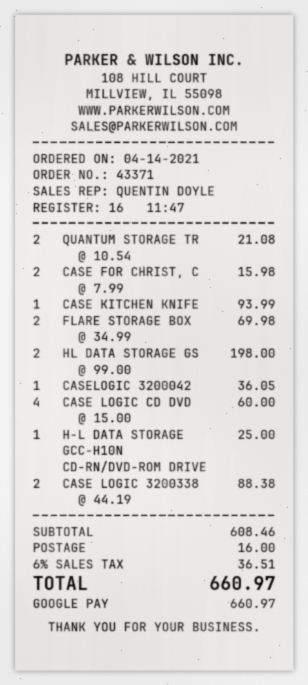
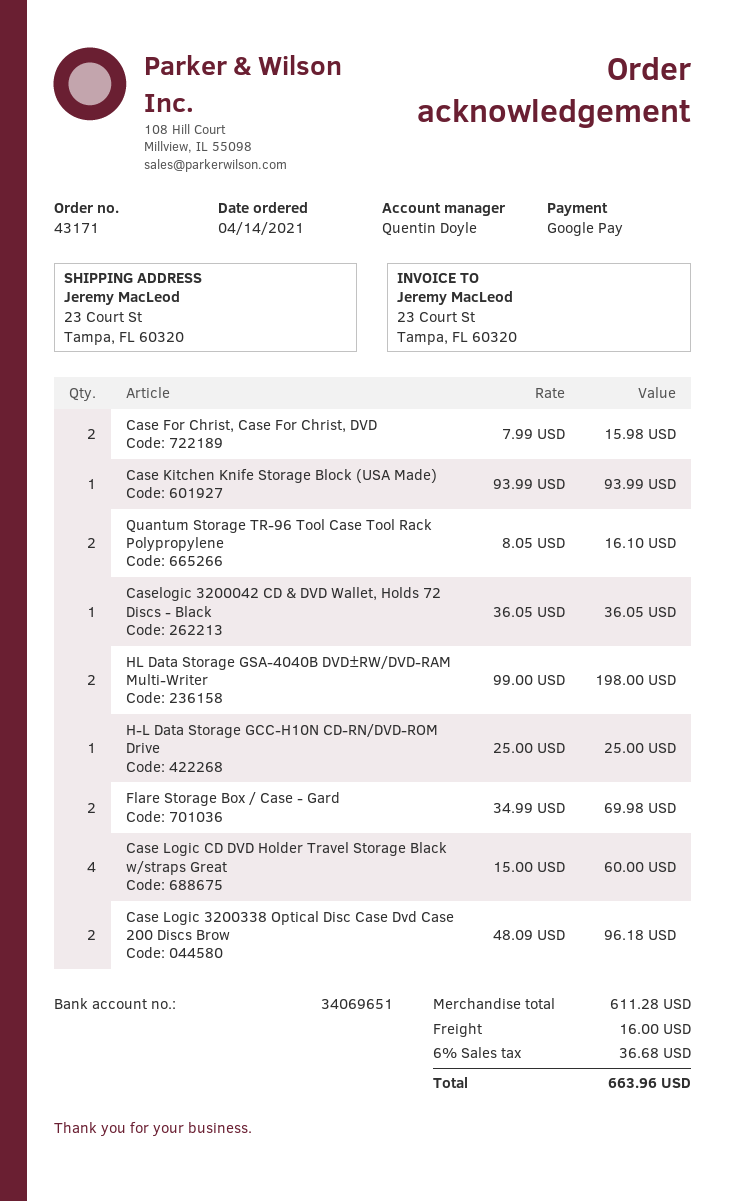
order number: 43371 -> 43171
QUANTUM STORAGE TR: 2 x 10.54 = 21.08 -> 2 x 8.05 = 16.10
CASE LOGIC 3200338: 2 x 44.19 = 88.38 -> 2 x 48.09 = 96.18
subtotal: 608.46 -> 611.28
tax: 6% = 36.51 -> 6% = 36.68
total: 660.97 -> 663.96

